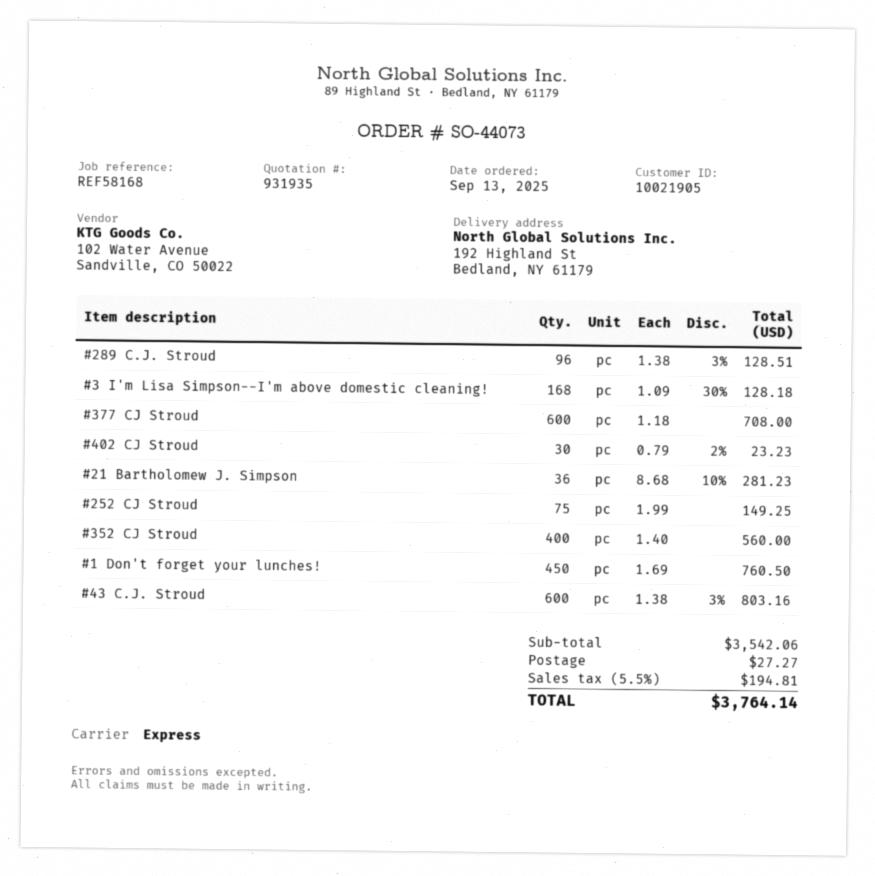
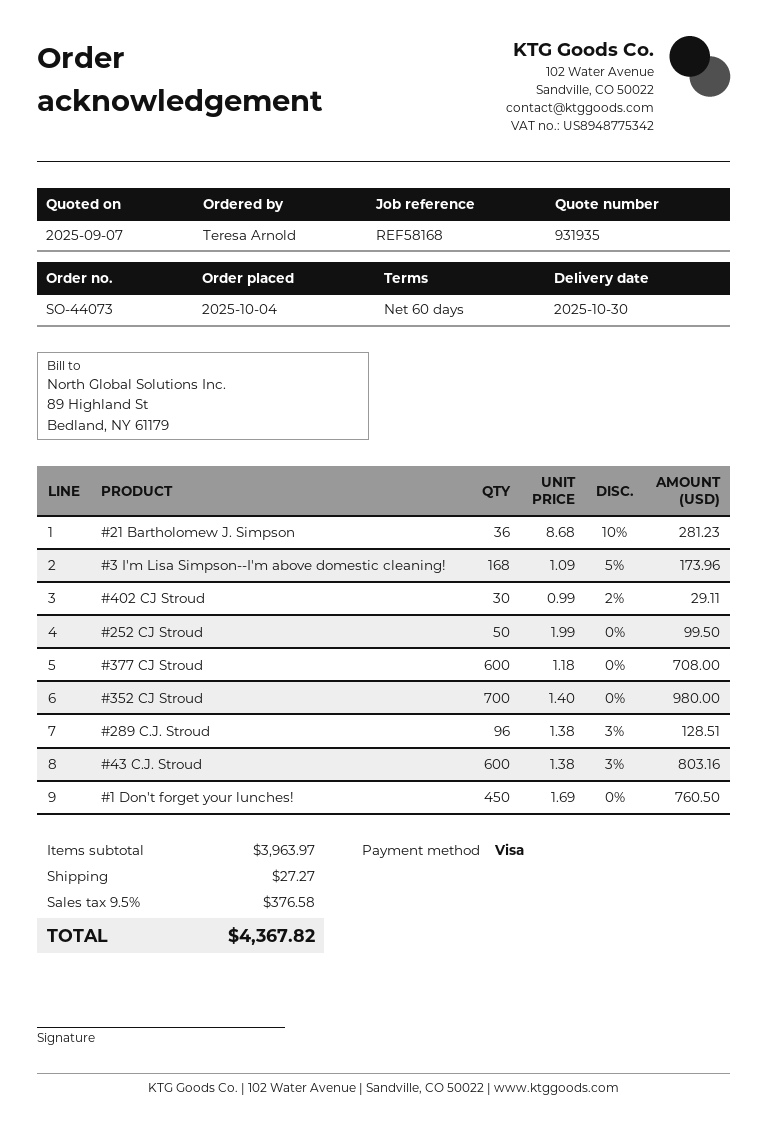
order date: 2025-09-13 -> 2025-10-04
#3 I'm Lisa Simpson--I'm above domestic cleaning!: 168 x 1.09 - 30% = 128.18 -> 168 x 1.09 - 5% = 173.96
#402 CJ Stroud: 30 x 0.79 - 2% = 23.23 -> 30 x 0.99 - 2% = 29.11
#252 CJ Stroud: 75 x 1.99 = 149.25 -> 50 x 1.99 = 99.50
#352 CJ Stroud: 400 x 1.40 = 560.00 -> 700 x 1.40 = 980.00
subtotal: 3542.06 -> 3963.97
tax: 5.5% = 194.81 -> 9.5% = 376.58
total: 3764.14 -> 4367.82

